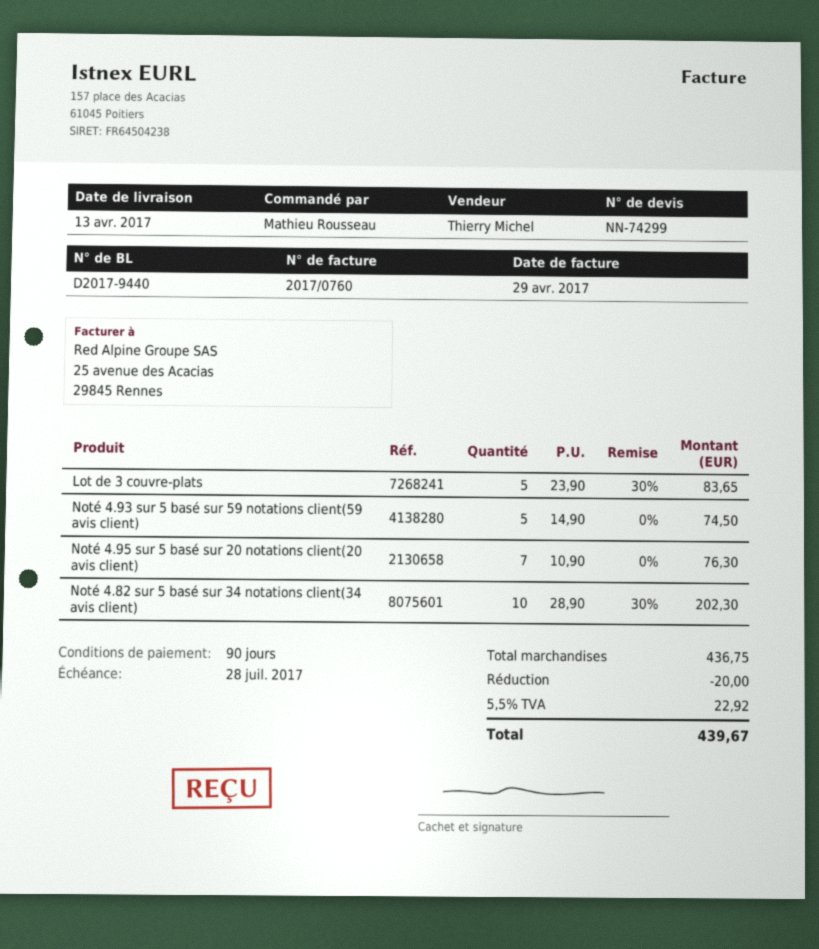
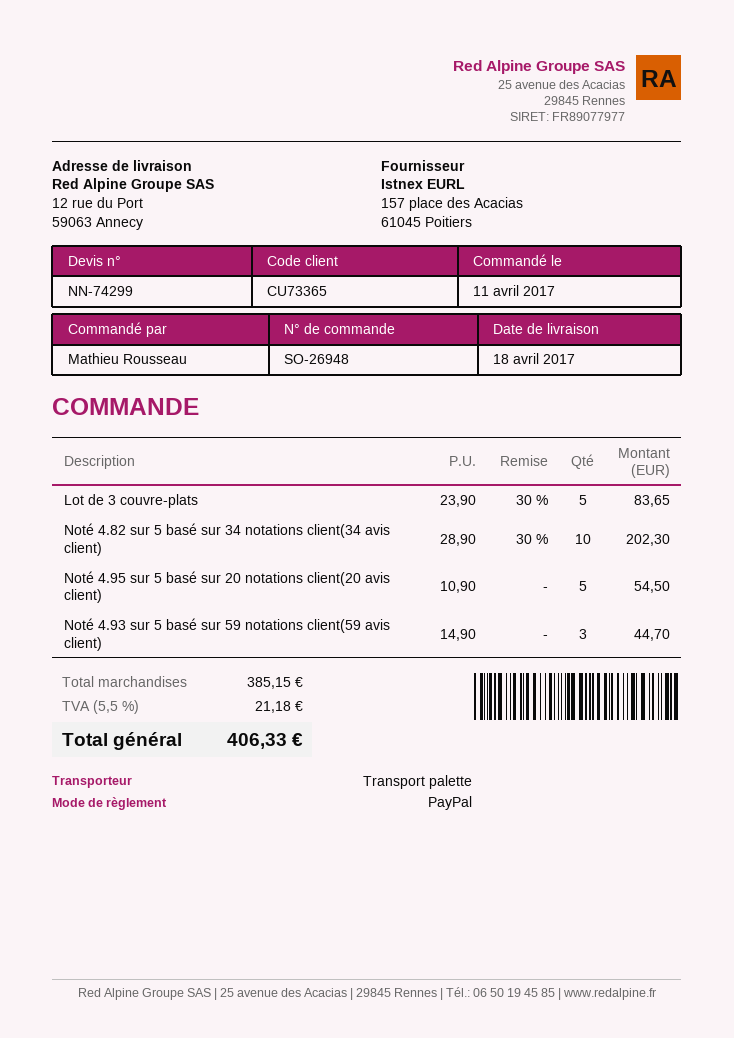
delivery date: 2017-04-13 -> 2017-04-18
Noté 4.93 sur 5 basé sur 59 notations client(59 avis client): 5 x 14.90 = 74.50 -> 3 x 14.90 = 44.70
Noté 4.95 sur 5 basé sur 20 notations client(20 avis client): 7 x 10.90 = 76.30 -> 5 x 10.90 = 54.50
subtotal: 436.75 -> 385.15
discount: 20.00 -> none
tax: 5.5% = 22.92 -> 5.5% = 21.18
total: 439.67 -> 406.33

